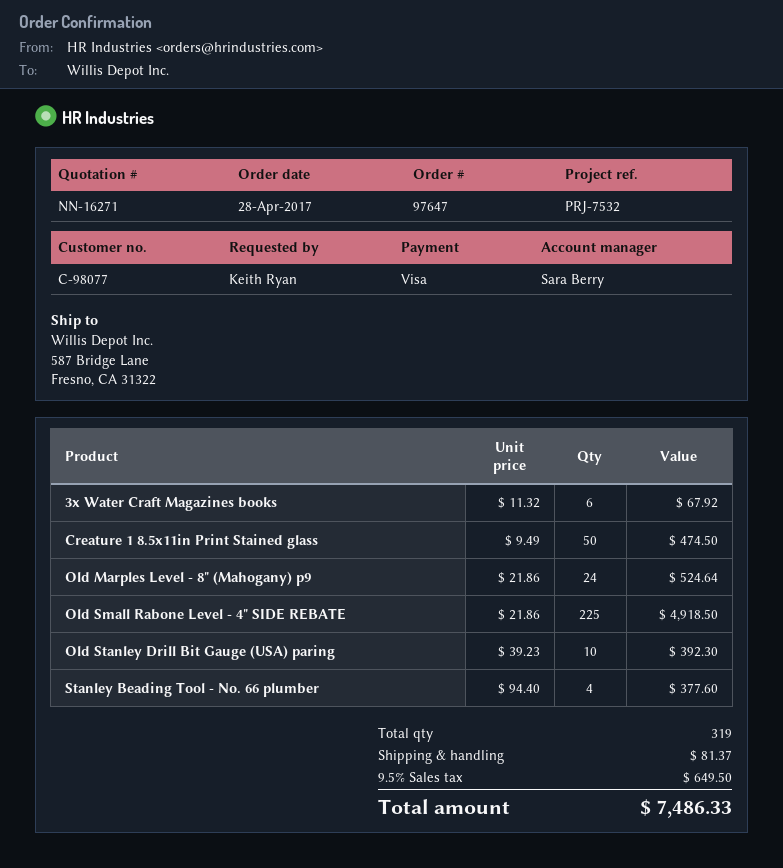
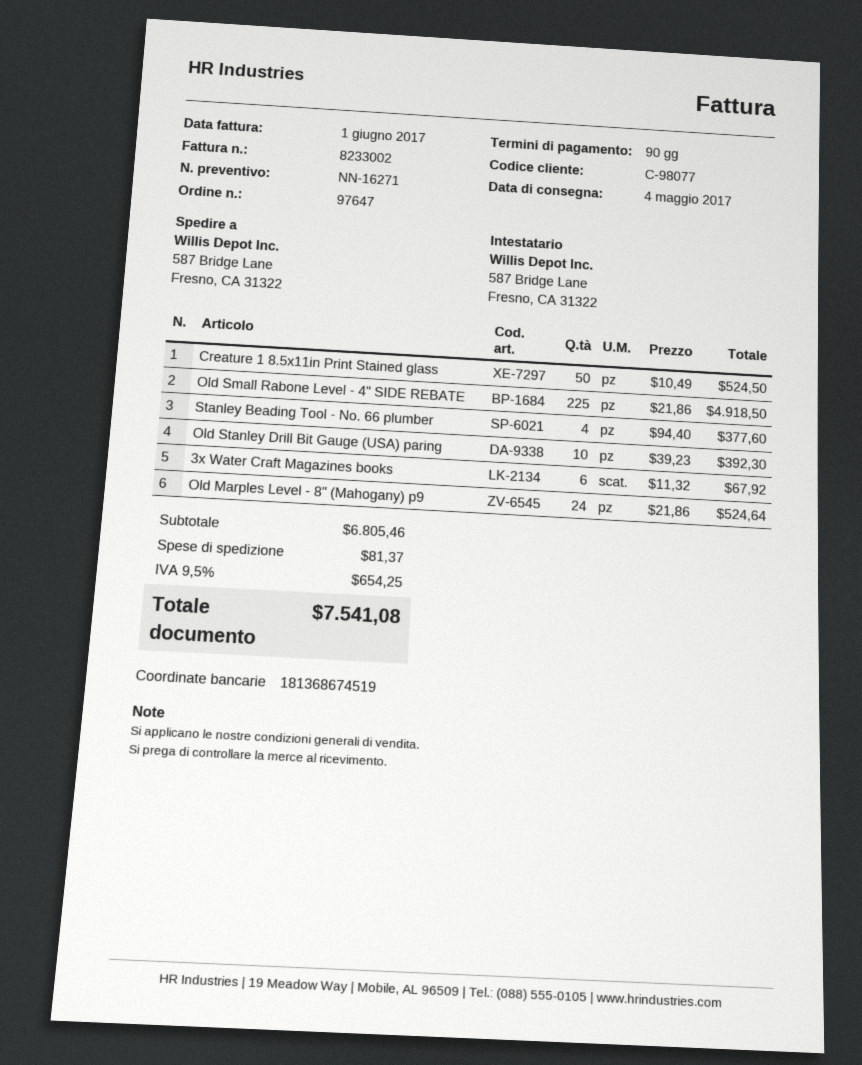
Creature 1 8.5x11in Print Stained glass: 50 x 9.49 = 474.50 -> 50 x 10.49 = 524.50
tax: 9.5% = 649.50 -> 9.5% = 654.25
total: 7486.33 -> 7541.08

